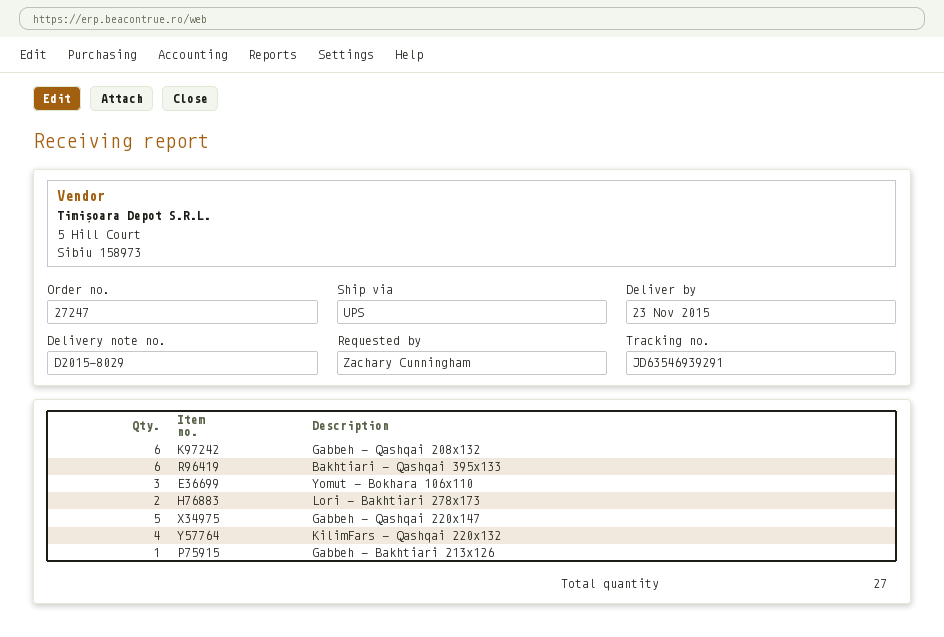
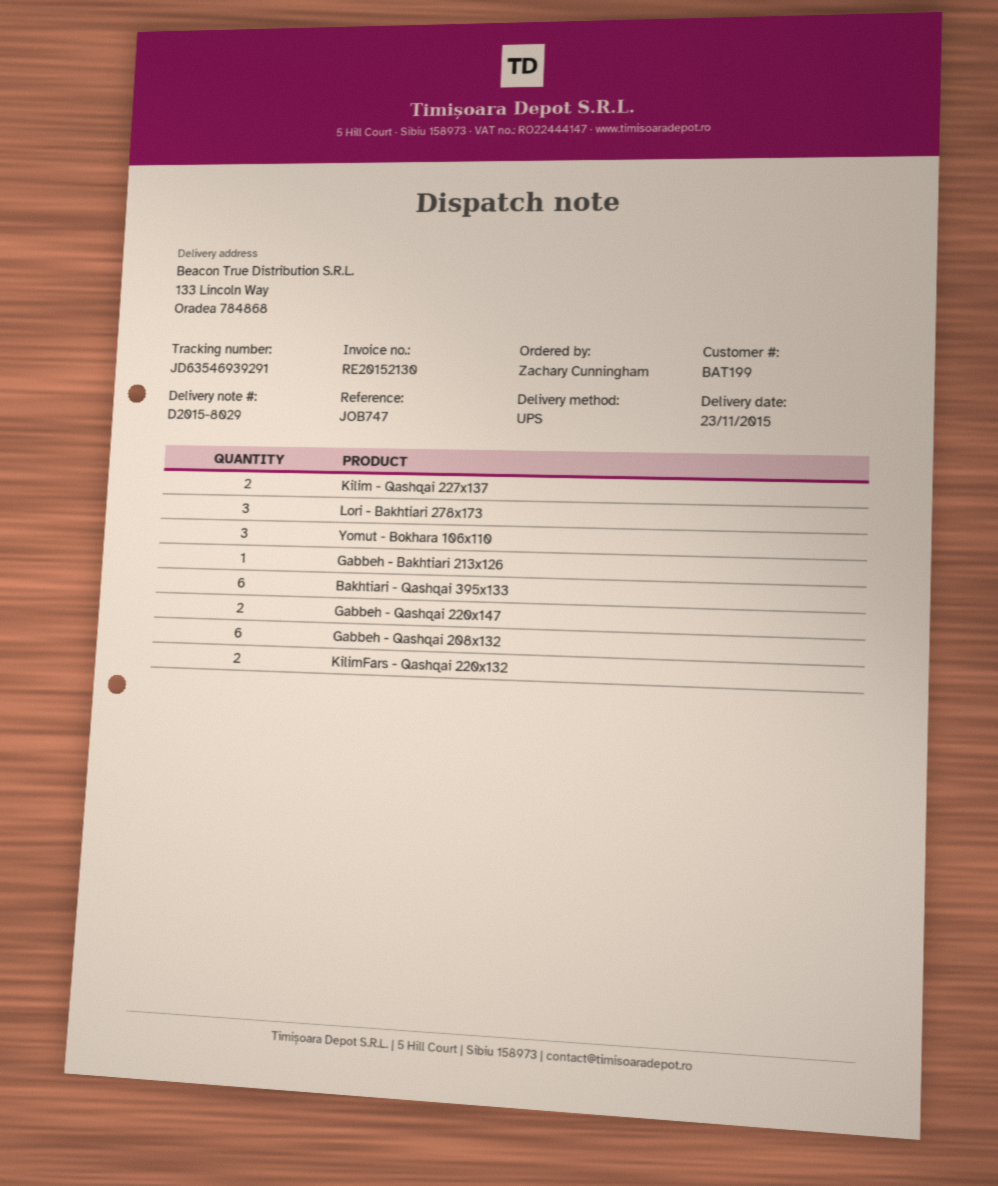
Lori - Bakhtiari 278x173: 2 -> 3
Gabbeh - Qashqai 220x147: 5 -> 2
KilimFars - Qashqai 220x132: 4 -> 2
Kilim - Qashqai 227x137: none -> 2

